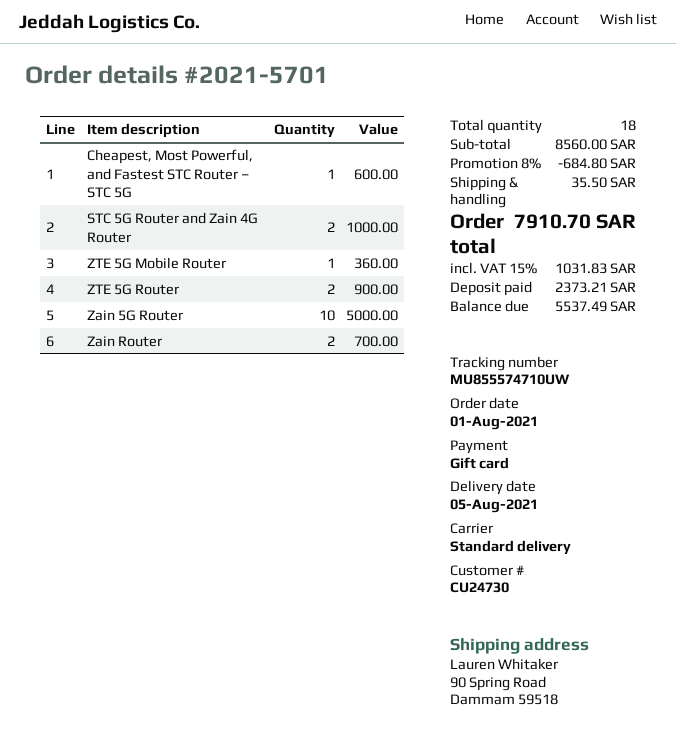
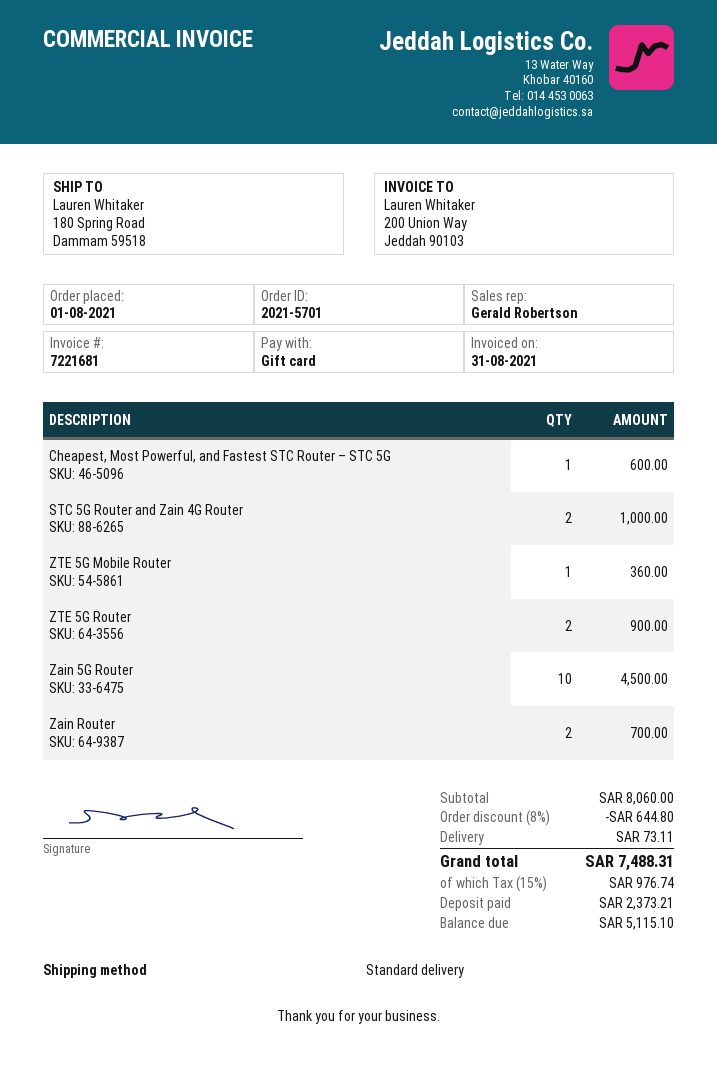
ship to: 90 Spring Road, Dammam 59518 -> 180 Spring Road, Dammam 59518
Zain 5G Router: 10 for 5000.00 -> 10 for 4500.00
subtotal: 8560.00 -> 8060.00
discount: 8% = 684.80 -> 8% = 644.80
shipping: 35.50 -> 73.11
tax: 15% = 1031.83 -> 15% = 976.74
total: 7910.70 -> 7488.31
balance: 5537.49 -> 5115.10

